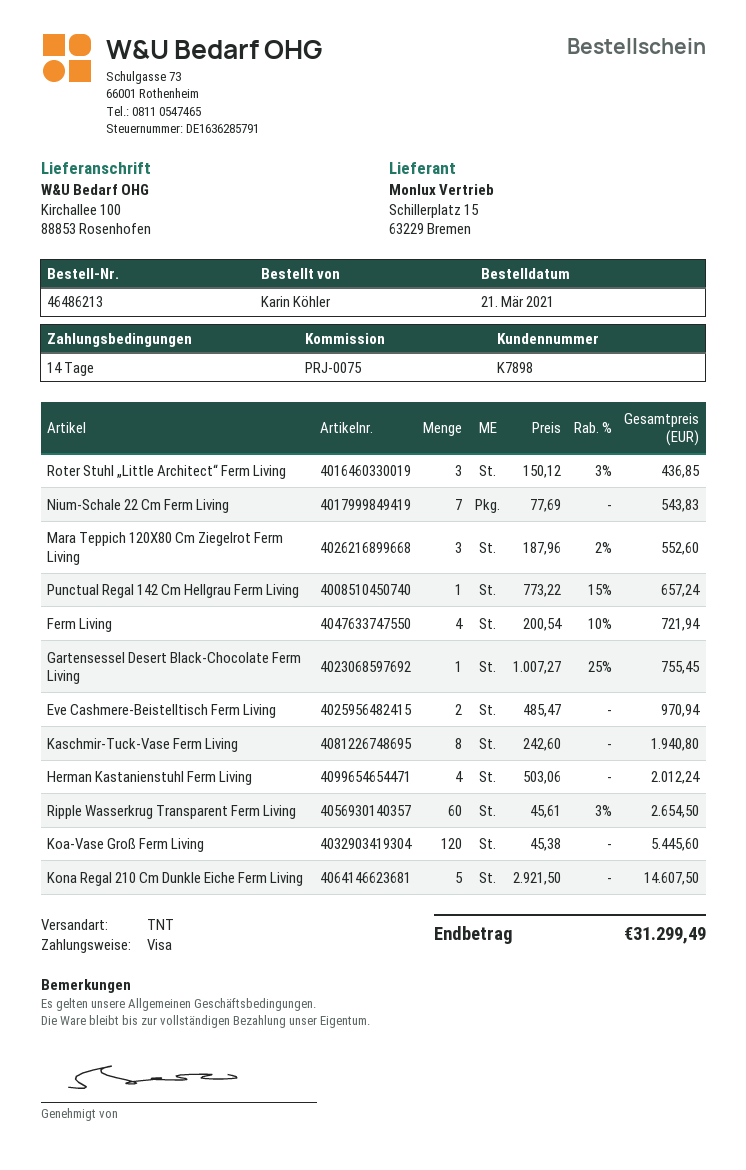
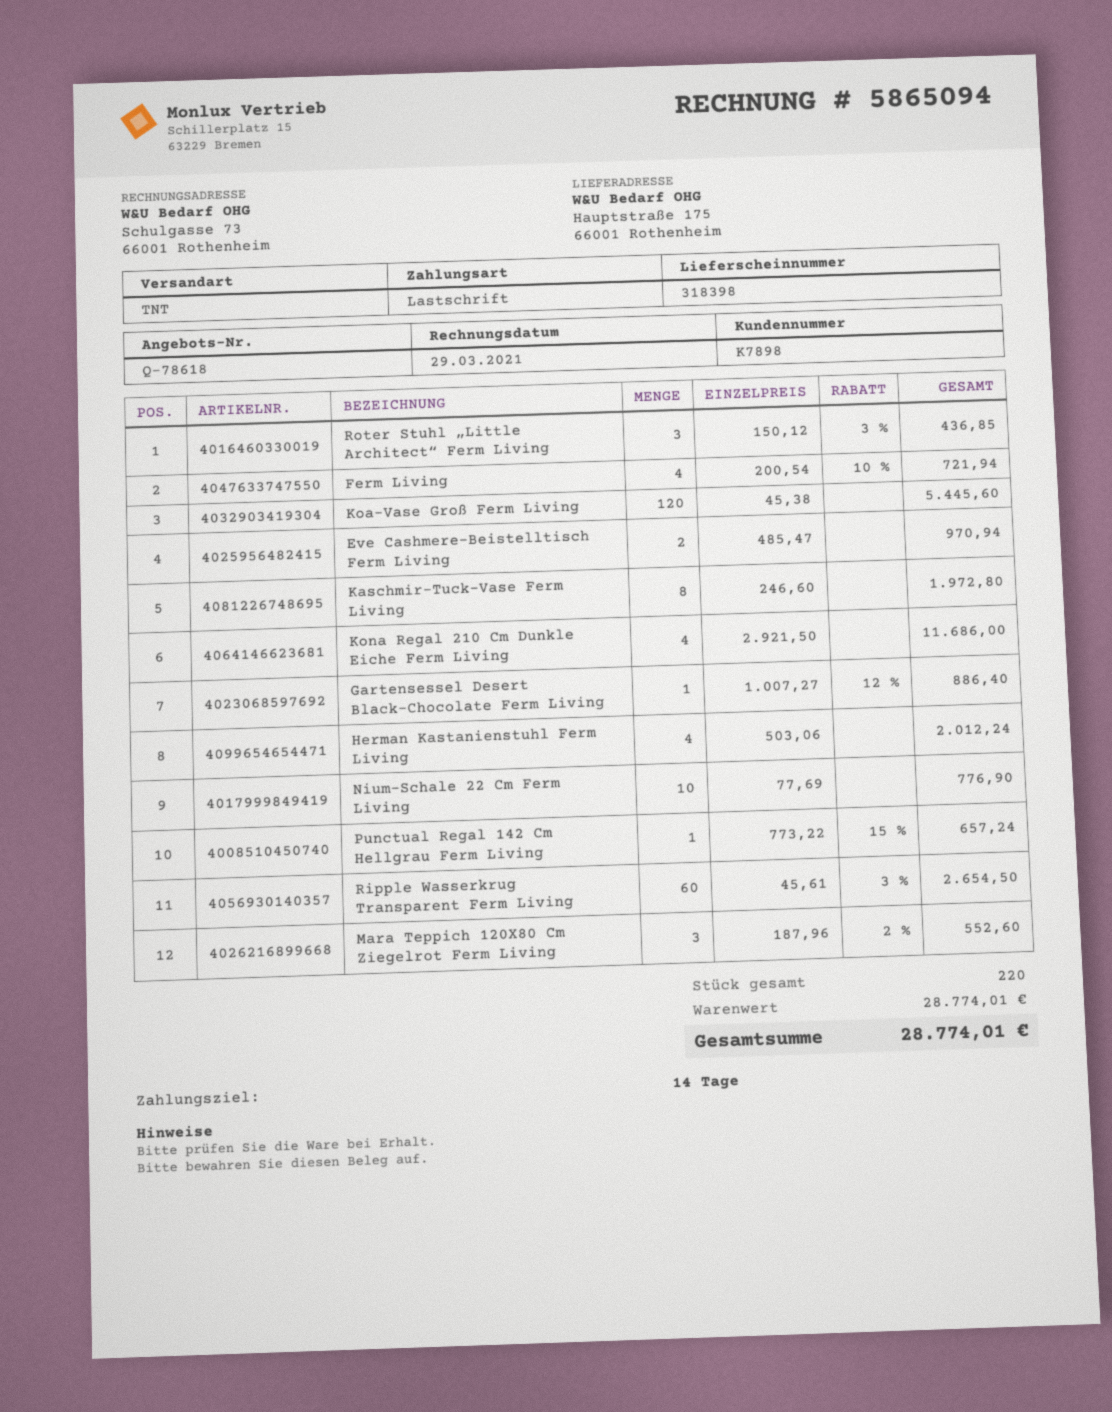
payment method: Visa -> direct debit
ship to: Kirchallee 100, 88853 Rosenhofen -> Hauptstraße 175, 66001 Rothenheim
Nium-Schale 22 Cm Ferm Living: 7 x 77.69 = 543.83 -> 10 x 77.69 = 776.90
Gartensessel Desert Black-Chocolate Ferm Living: 1 x 1007.27 - 25% = 755.45 -> 1 x 1007.27 - 12% = 886.40
Kaschmir-Tuck-Vase Ferm Living: 8 x 242.60 = 1940.80 -> 8 x 246.60 = 1972.80
Kona Regal 210 Cm Dunkle Eiche Ferm Living: 5 x 2921.50 = 14607.50 -> 4 x 2921.50 = 11686.00
total: 31299.49 -> 28774.01

